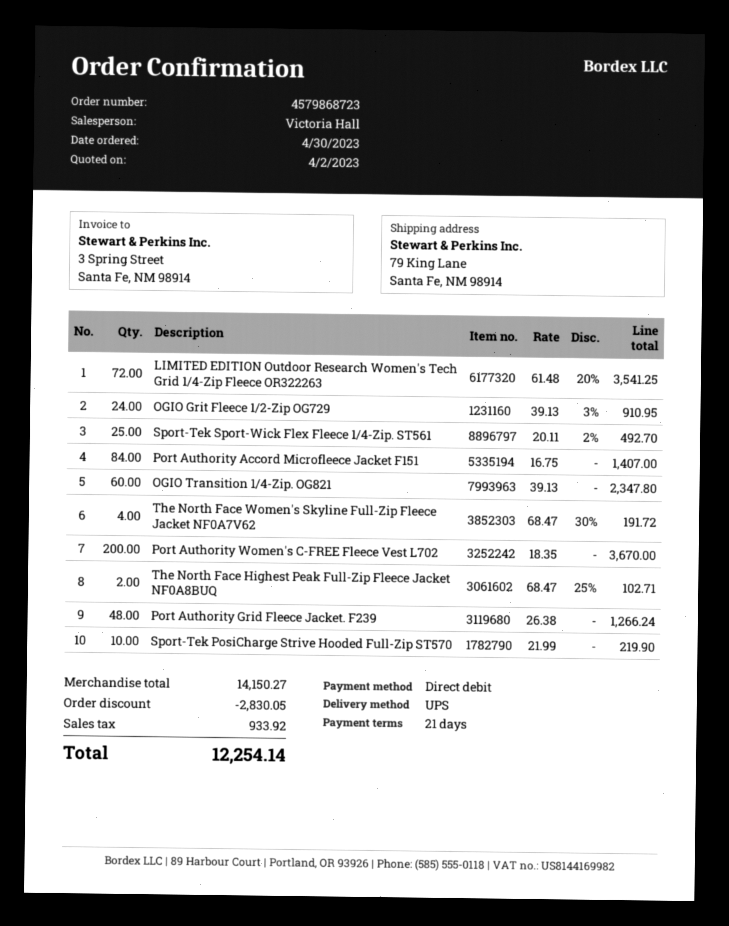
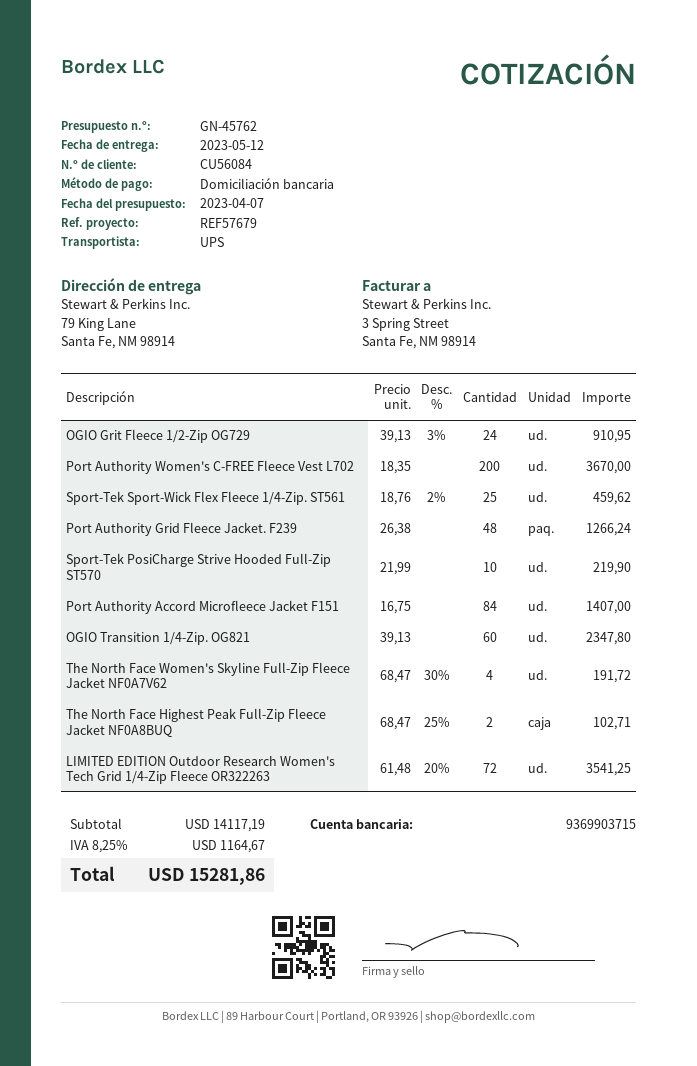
quote date: 2023-04-02 -> 2023-04-07
Sport-Tek Sport-Wick Flex Fleece 1/4-Zip. ST561: 25 x 20.11 - 2% = 492.70 -> 25 x 18.76 - 2% = 459.62
subtotal: 14150.27 -> 14117.19
discount: 2830.05 -> none
tax: 933.92 -> 1164.67
total: 12254.14 -> 15281.86

